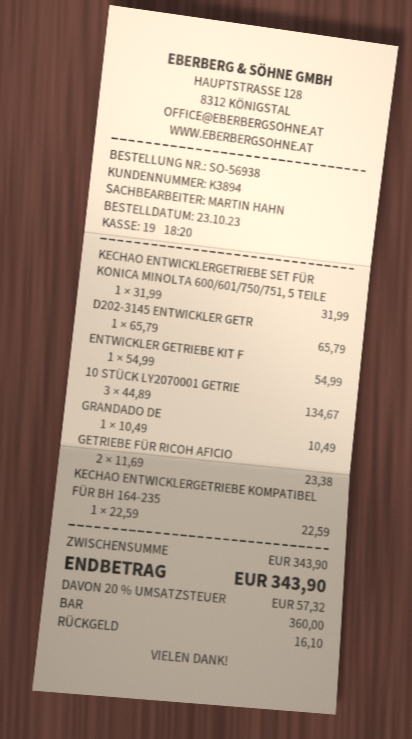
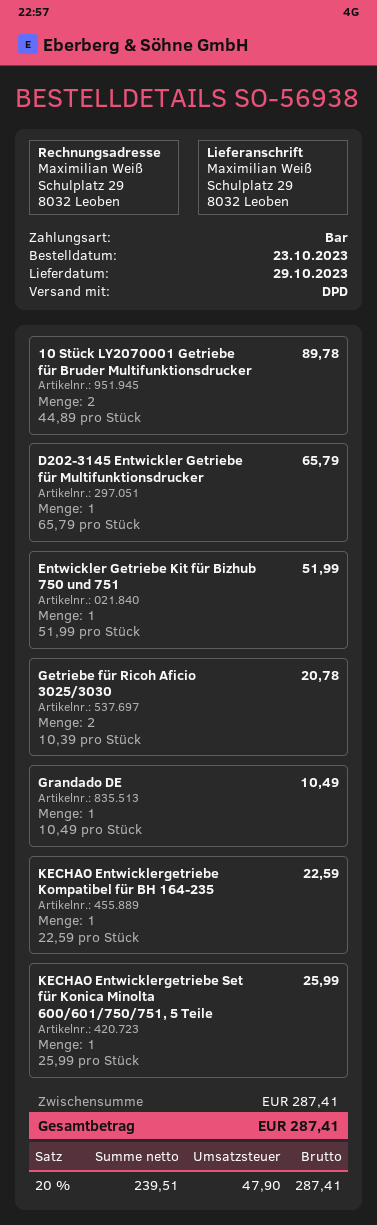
KECHAO ENTWICKLERGETRIEBE SET FÜR KONICA MINOLTA 600/601/750/751, 5 TEILE: 1 x 31.99 = 31.99 -> 1 x 25.99 = 25.99
ENTWICKLER GETRIEBE KIT F: 1 x 54.99 = 54.99 -> 1 x 51.99 = 51.99
10 STÜCK LY2070001 GETRIE: 3 x 44.89 = 134.67 -> 2 x 44.89 = 89.78
GETRIEBE FÜR RICOH AFICIO: 2 x 11.69 = 23.38 -> 2 x 10.39 = 20.78
subtotal: 343.90 -> 287.41
tax: 20% = 57.32 -> 20% = 47.90
total: 343.90 -> 287.41

